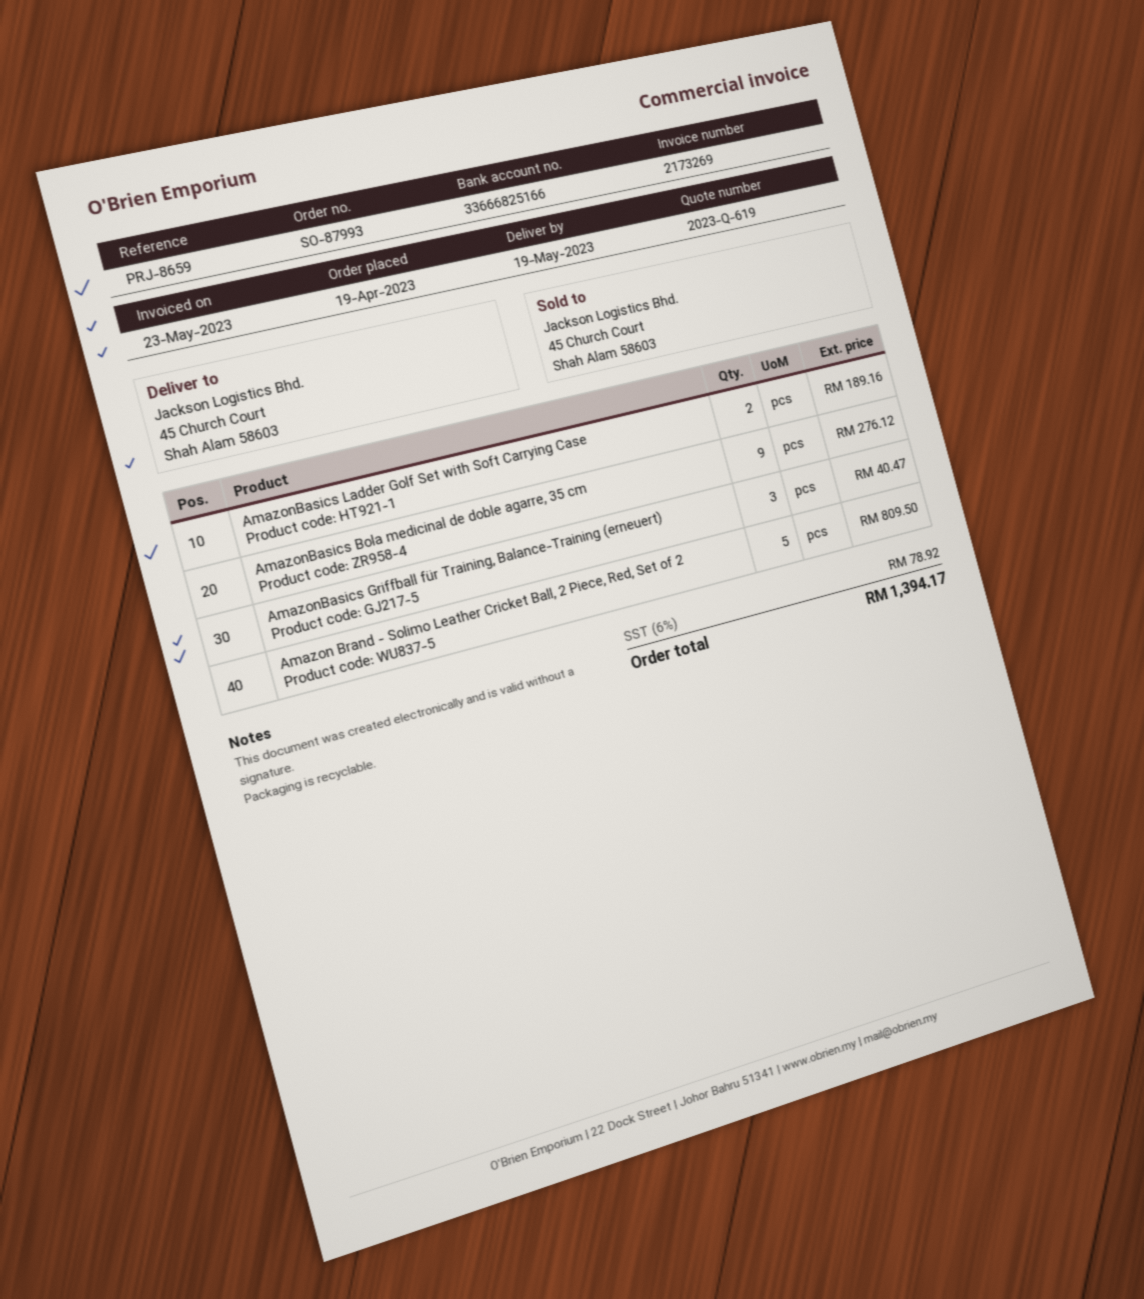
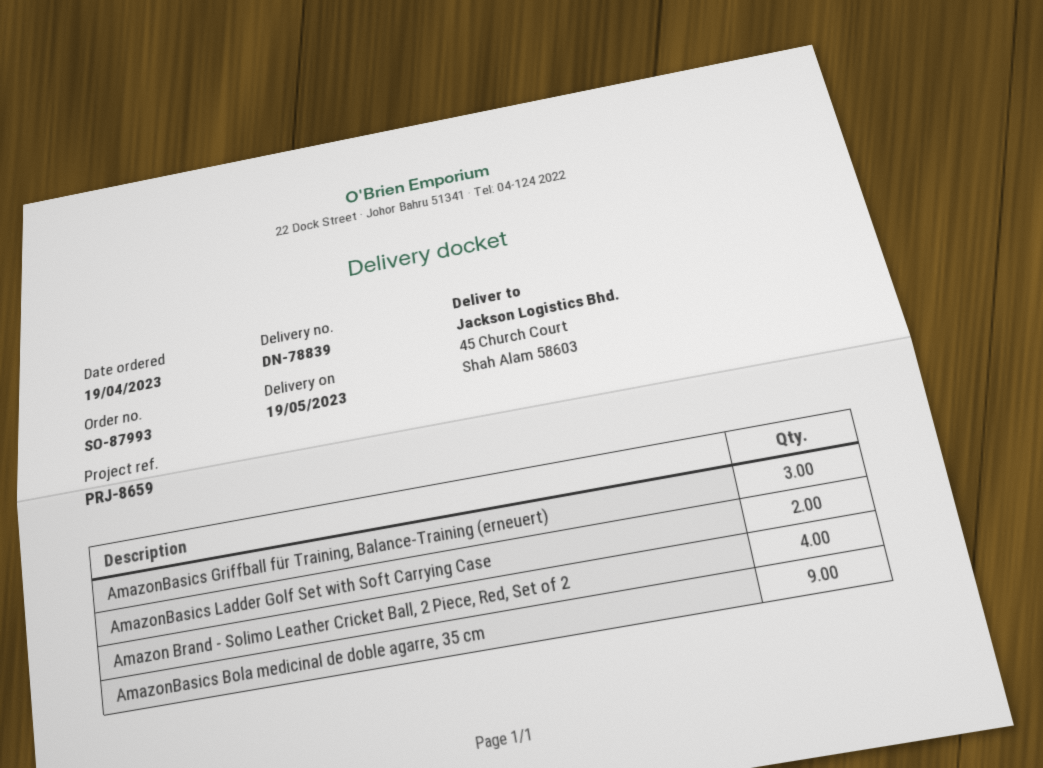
Amazon Brand - Solimo Leather Cricket Ball, 2 Piece, Red, Set of 2: 5 -> 4

